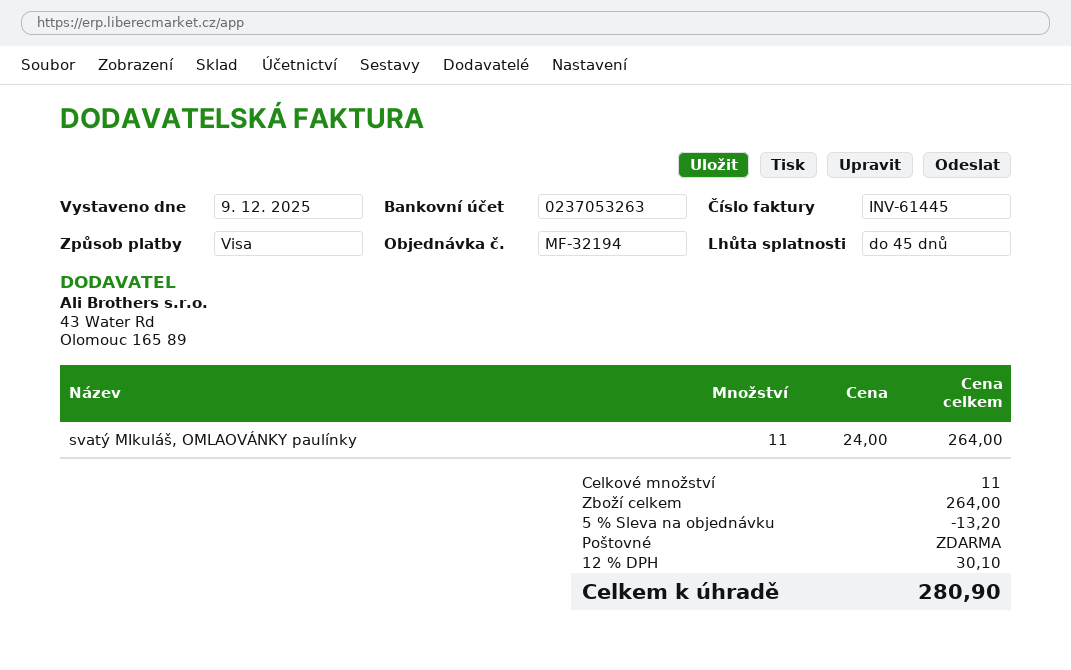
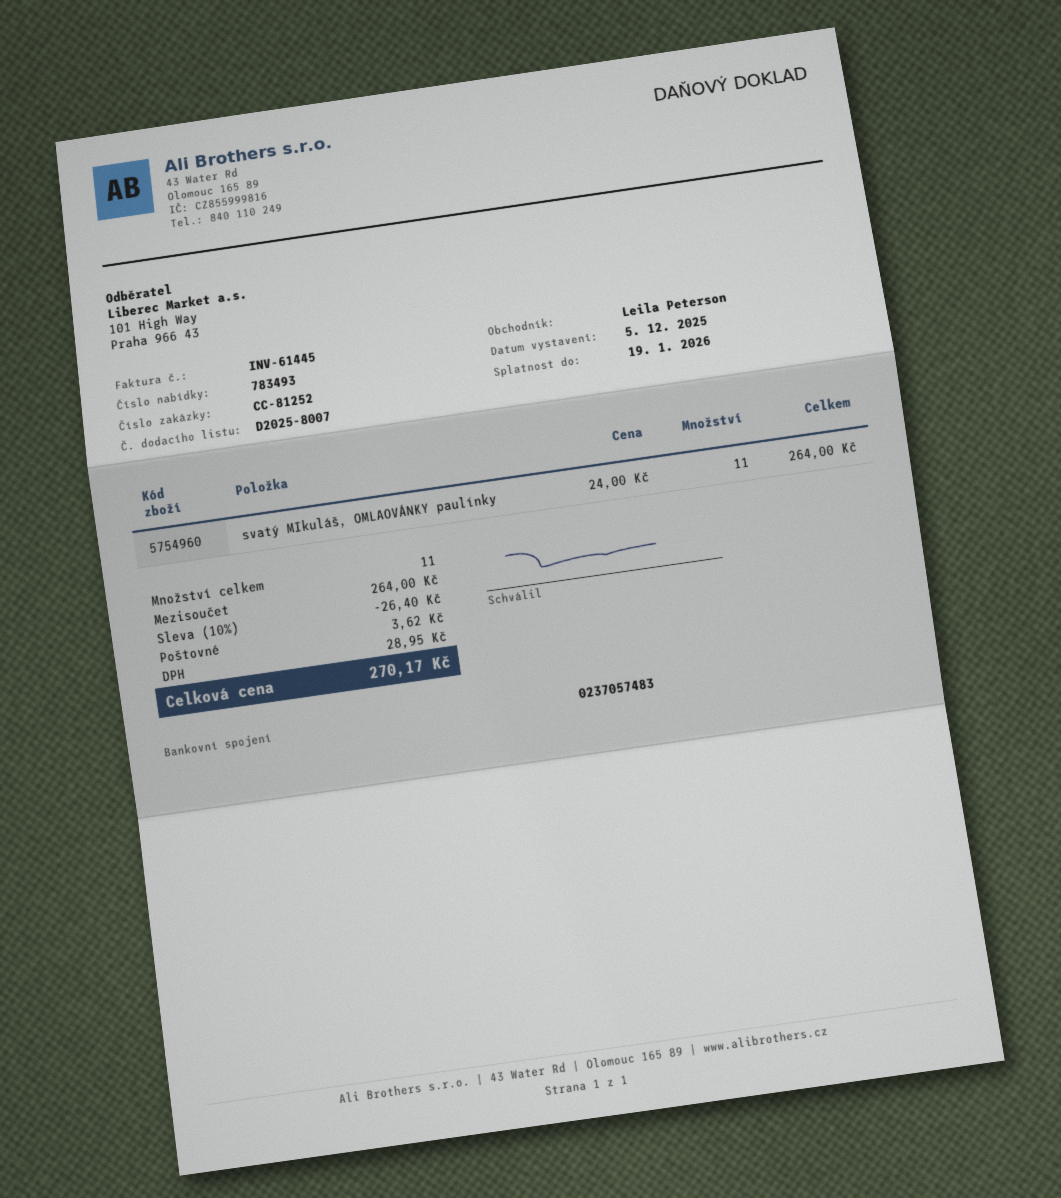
invoice date: 2025-12-09 -> 2025-12-05
bank account: 0237053263 -> 0237057483
discount: 5% = 13.20 -> 10% = 26.40
shipping: 0.00 -> 3.62
tax: 30.10 -> 28.95
total: 280.90 -> 270.17

